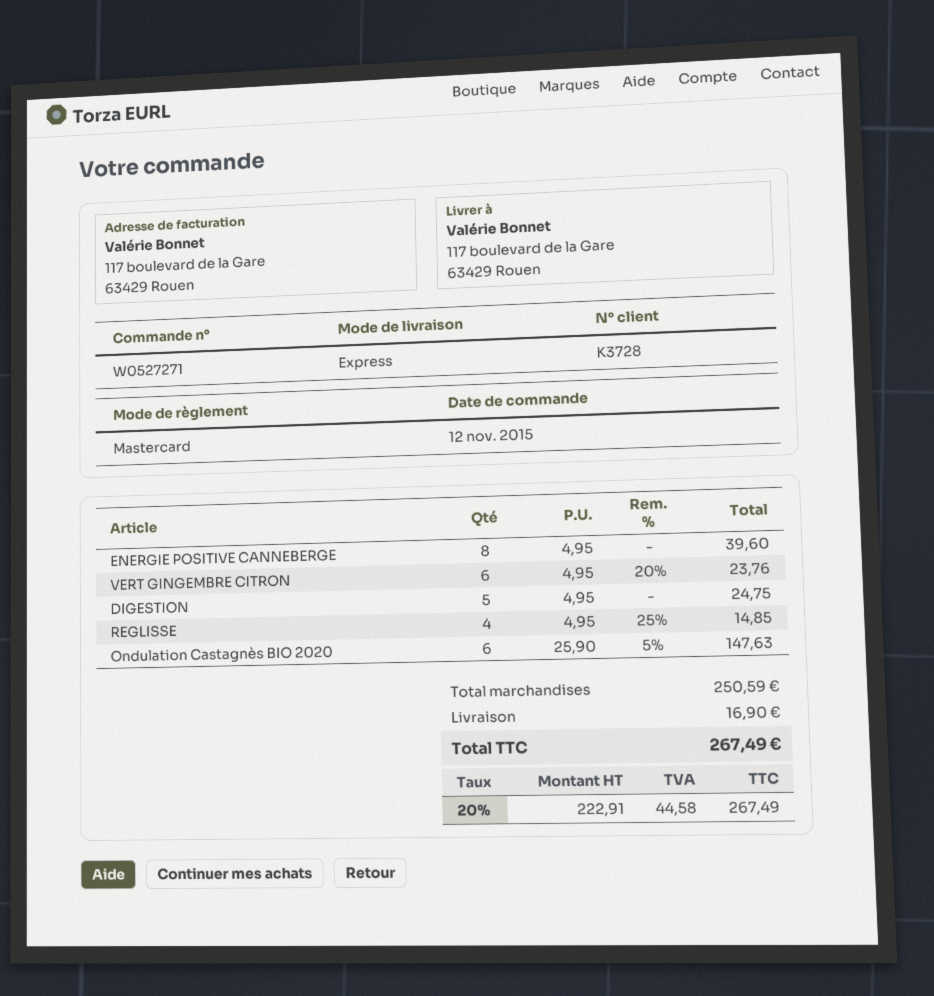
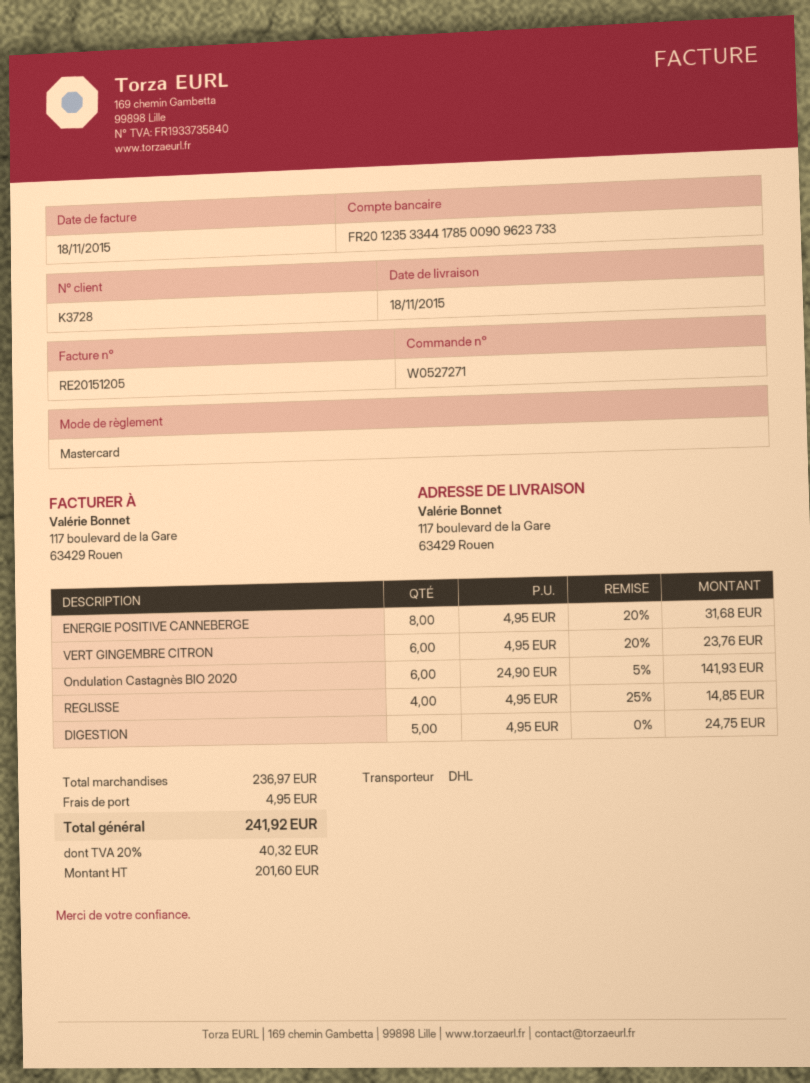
shipping method: express -> DHL
ENERGIE POSITIVE CANNEBERGE: 8 x 4.95 = 39.60 -> 8 x 4.95 - 20% = 31.68
Ondulation Castagnès BIO 2020: 6 x 25.90 - 5% = 147.63 -> 6 x 24.90 - 5% = 141.93
subtotal: 250.59 -> 236.97
shipping: 16.90 -> 4.95
net: 222.91 -> 201.60
tax: 20% = 44.58 -> 20% = 40.32
total: 267.49 -> 241.92

